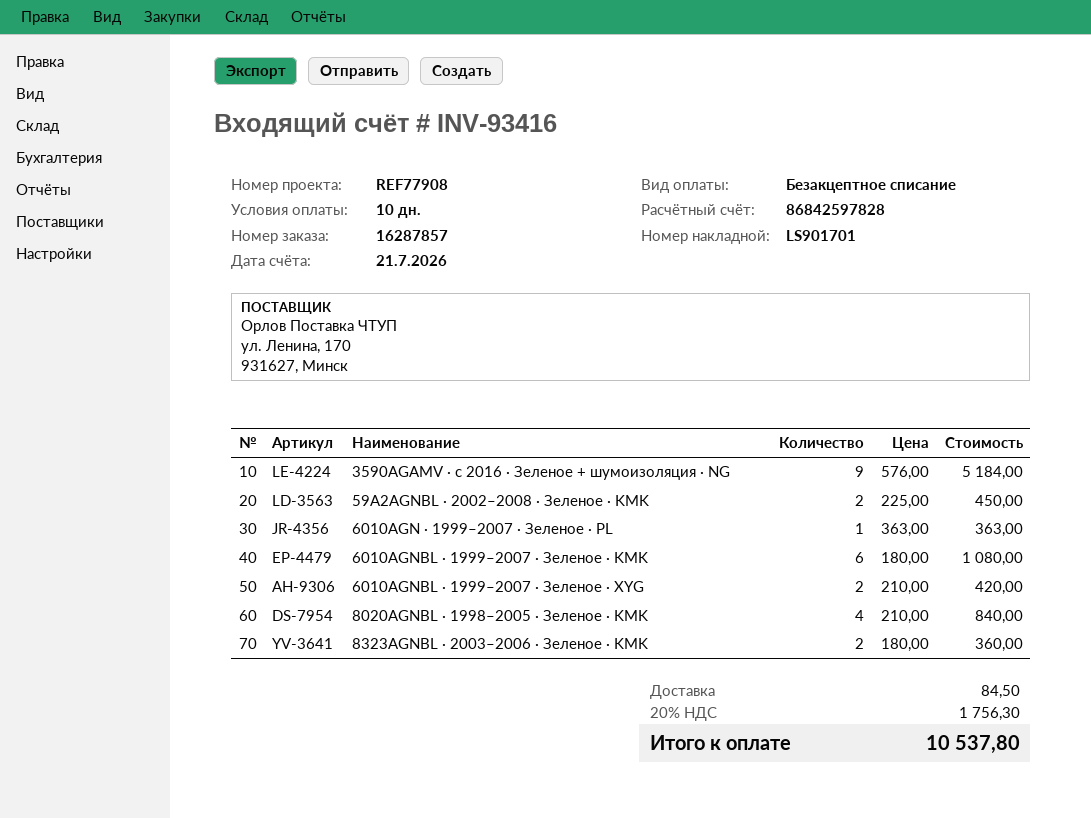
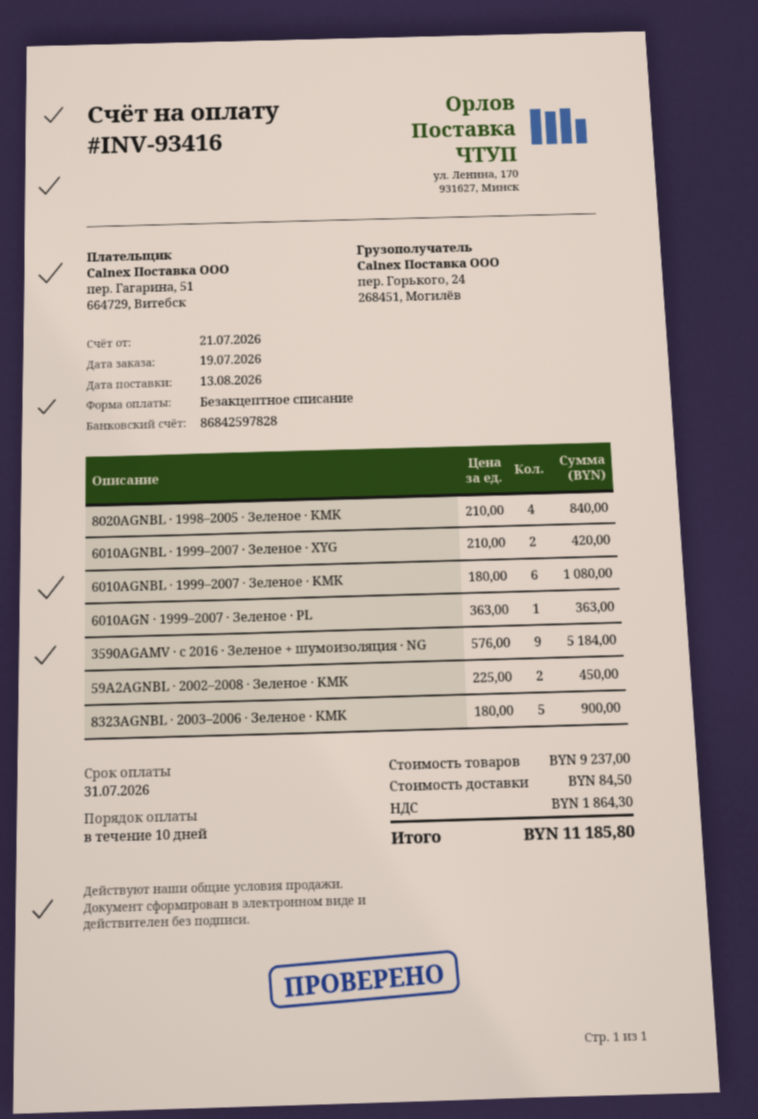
8323AGNBL · 2003–2006 · Зеленое · KMK: 2 x 180.00 = 360.00 -> 5 x 180.00 = 900.00
tax: 1756.30 -> 1864.30
total: 10537.80 -> 11185.80

